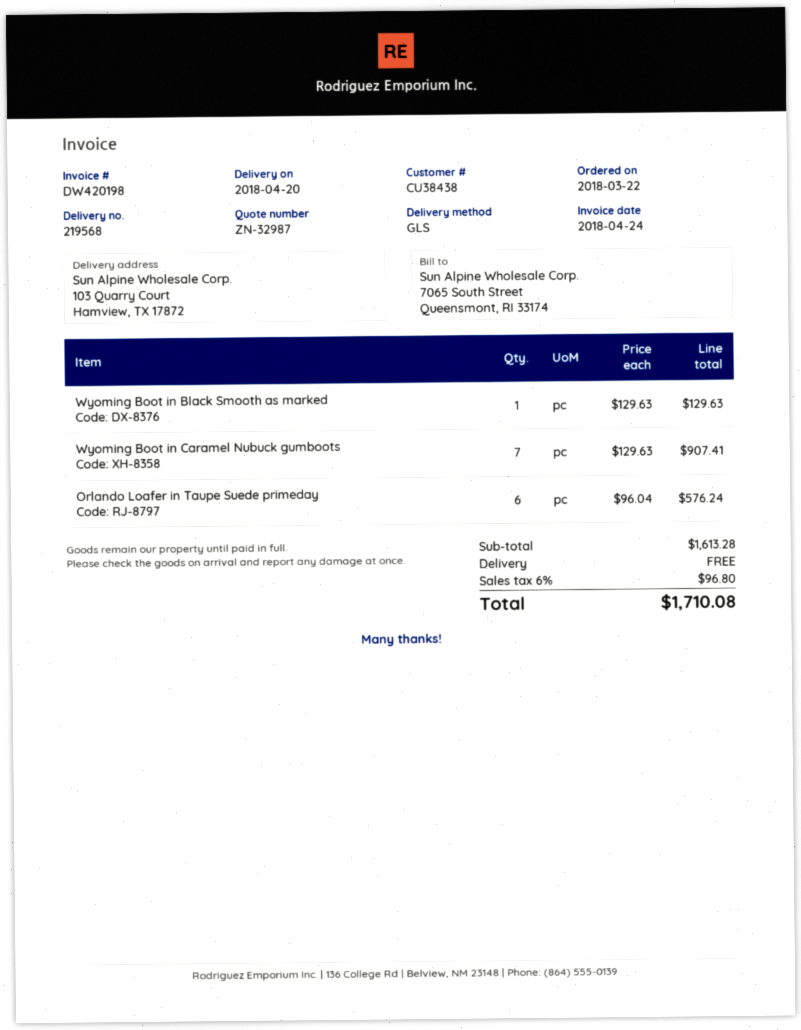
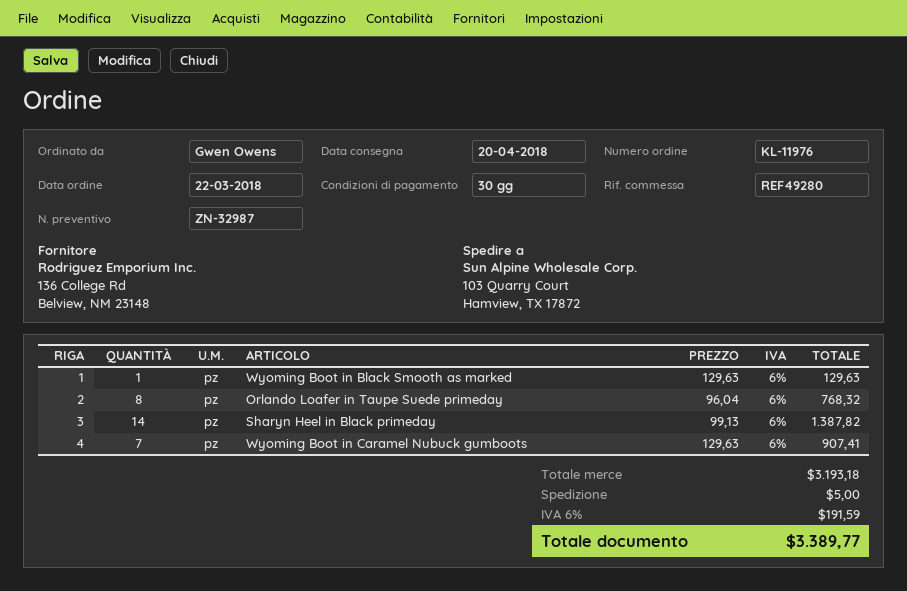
Orlando Loafer in Taupe Suede primeday: 6 x 96.04 = 576.24 -> 8 x 96.04 = 768.32
Sharyn Heel in Black primeday: none -> 14 x 99.13 = 1387.82
subtotal: 1613.28 -> 3193.18
shipping: 0.00 -> 5.00
tax: 6% = 96.80 -> 6% = 191.59
total: 1710.08 -> 3389.77

